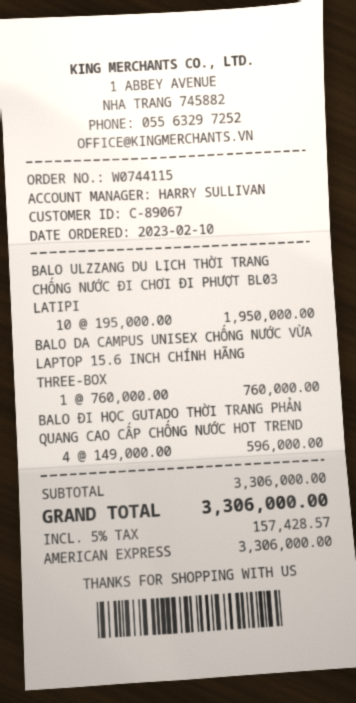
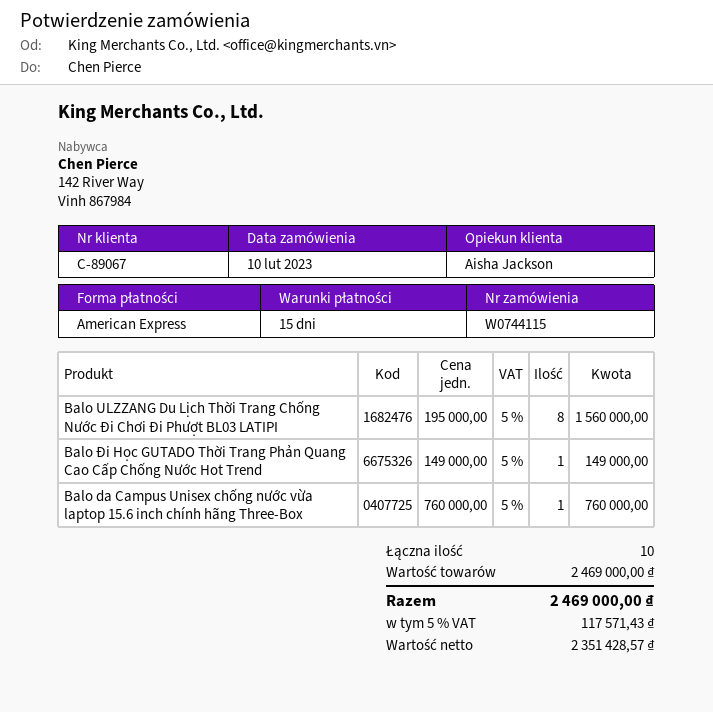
sales rep: HARRY SULLIVAN -> Aisha Jackson
BALO ULZZANG DU LỊCH THỜI TRANG CHỐNG NƯỚC ĐI CHƠI ĐI PHƯỢT BL03 LATIPI: 10 x 195000.00 = 1950000.00 -> 8 x 195000.00 = 1560000.00
BALO ĐI HỌC GUTADO THỜI TRANG PHẢN QUANG CAO CẤP CHỐNG NƯỚC HOT TREND: 4 x 149000.00 = 596000.00 -> 1 x 149000.00 = 149000.00
subtotal: 3306000.00 -> 2469000.00
tax: 5% = 157428.57 -> 5% = 117571.43
total: 3306000.00 -> 2469000.00

